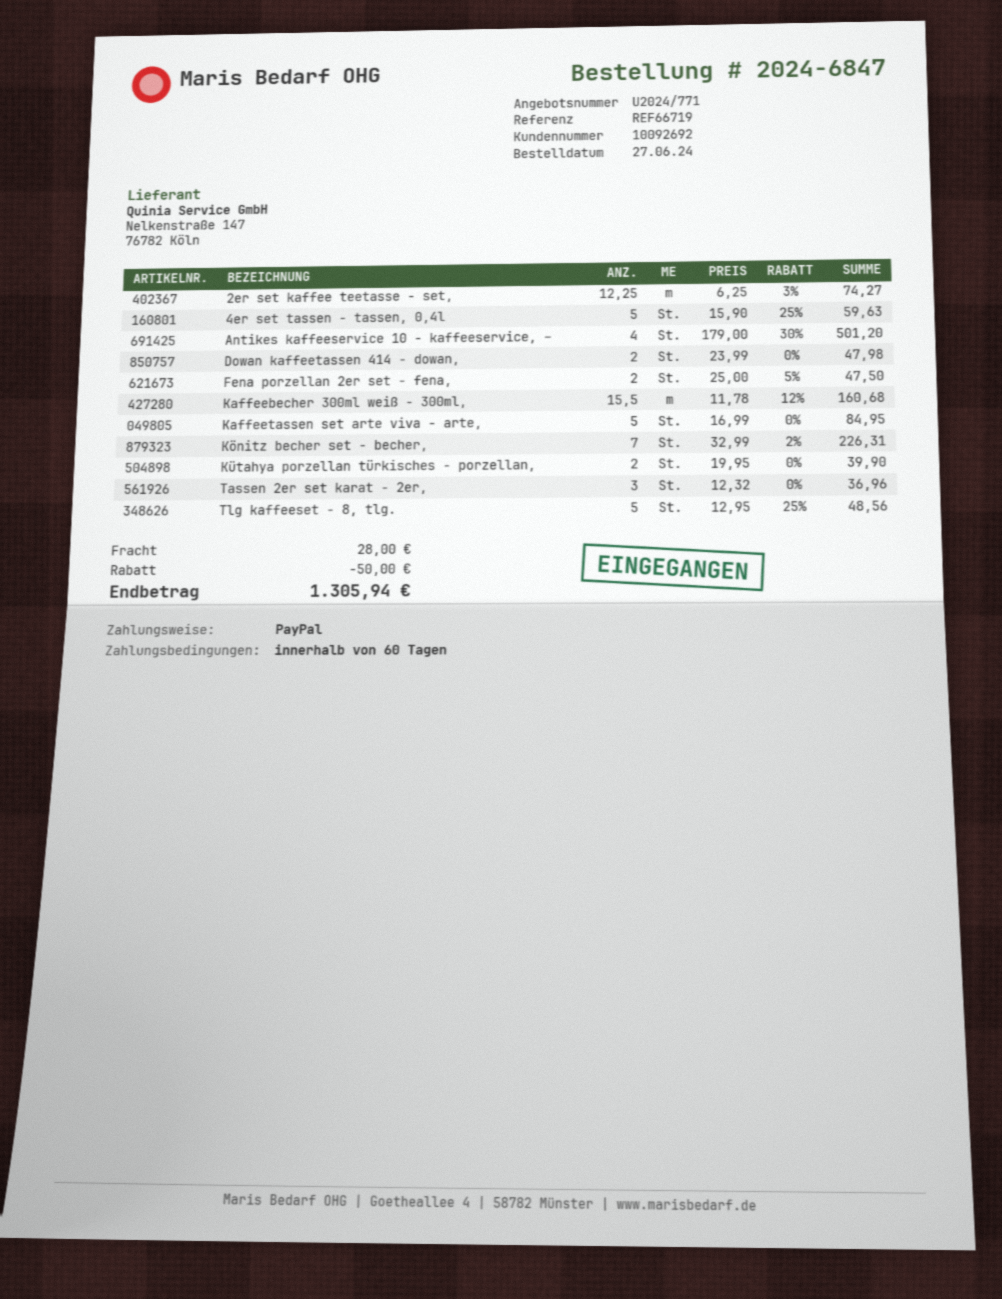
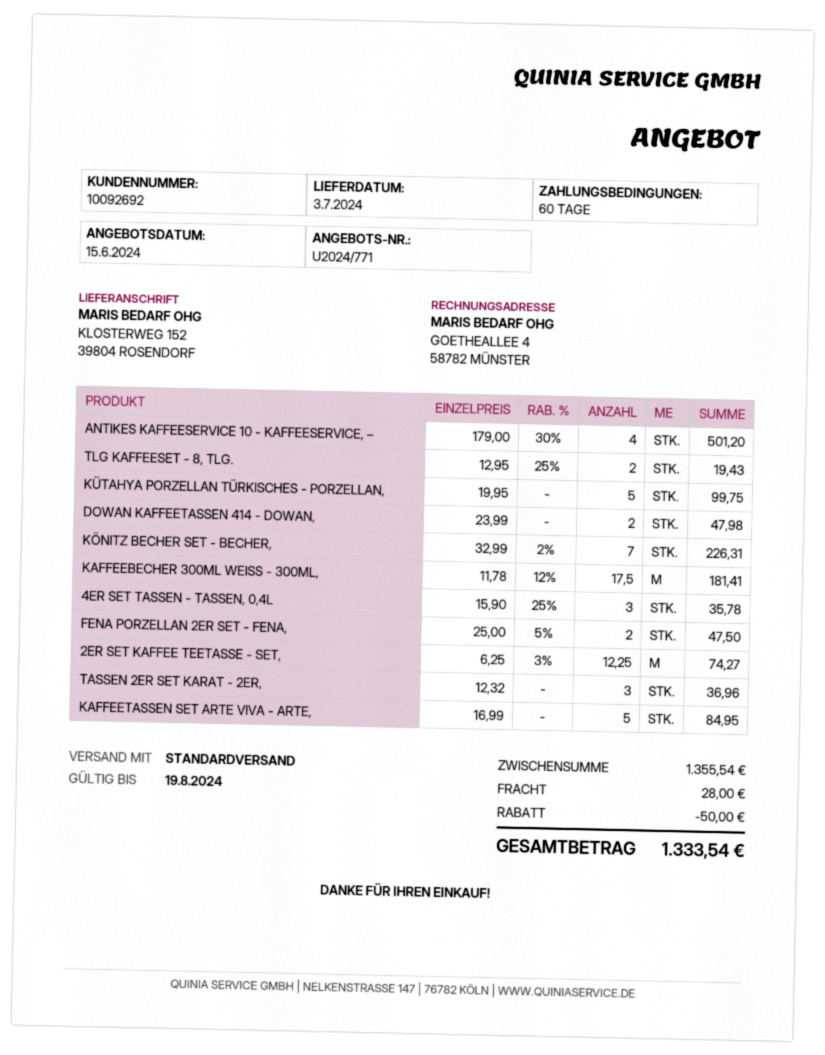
4er set tassen - tassen, 0,4l: 5 x 15.90 - 25% = 59.63 -> 3 x 15.90 - 25% = 35.78
Kaffeebecher 300ml weiß - 300ml,: 15.5 x 11.78 - 12% = 160.68 -> 17.5 x 11.78 - 12% = 181.41
Kütahya porzellan türkisches - porzellan,: 2 x 19.95 = 39.90 -> 5 x 19.95 = 99.75
Tlg kaffeeset - 8, tlg.: 5 x 12.95 - 25% = 48.56 -> 2 x 12.95 - 25% = 19.43
total: 1305.94 -> 1333.54

